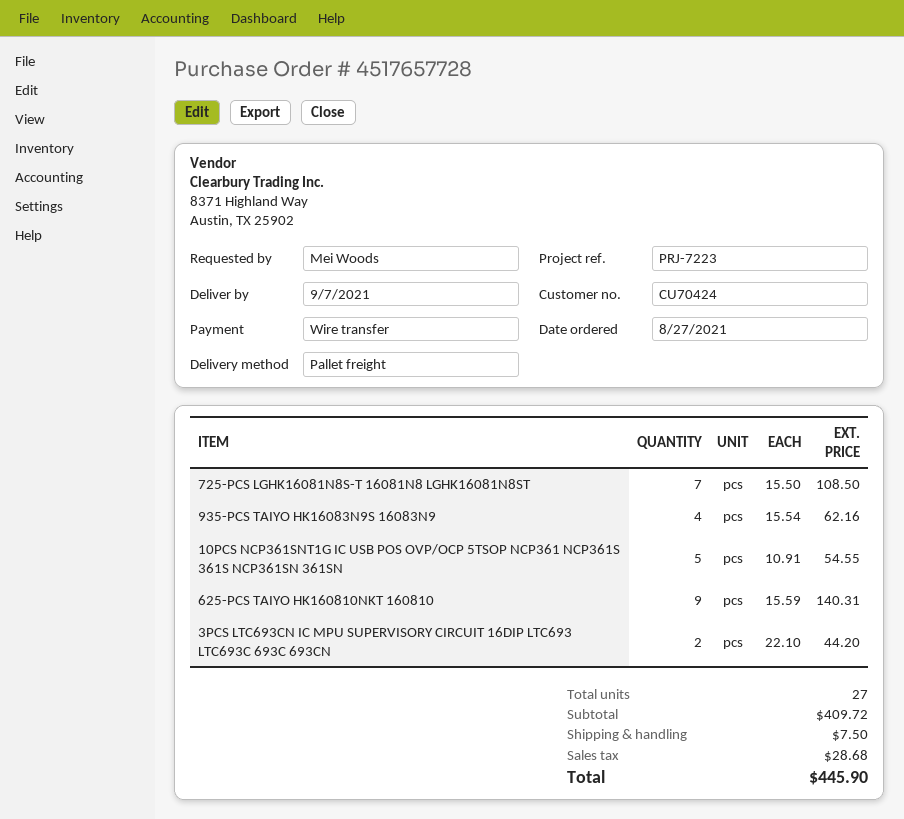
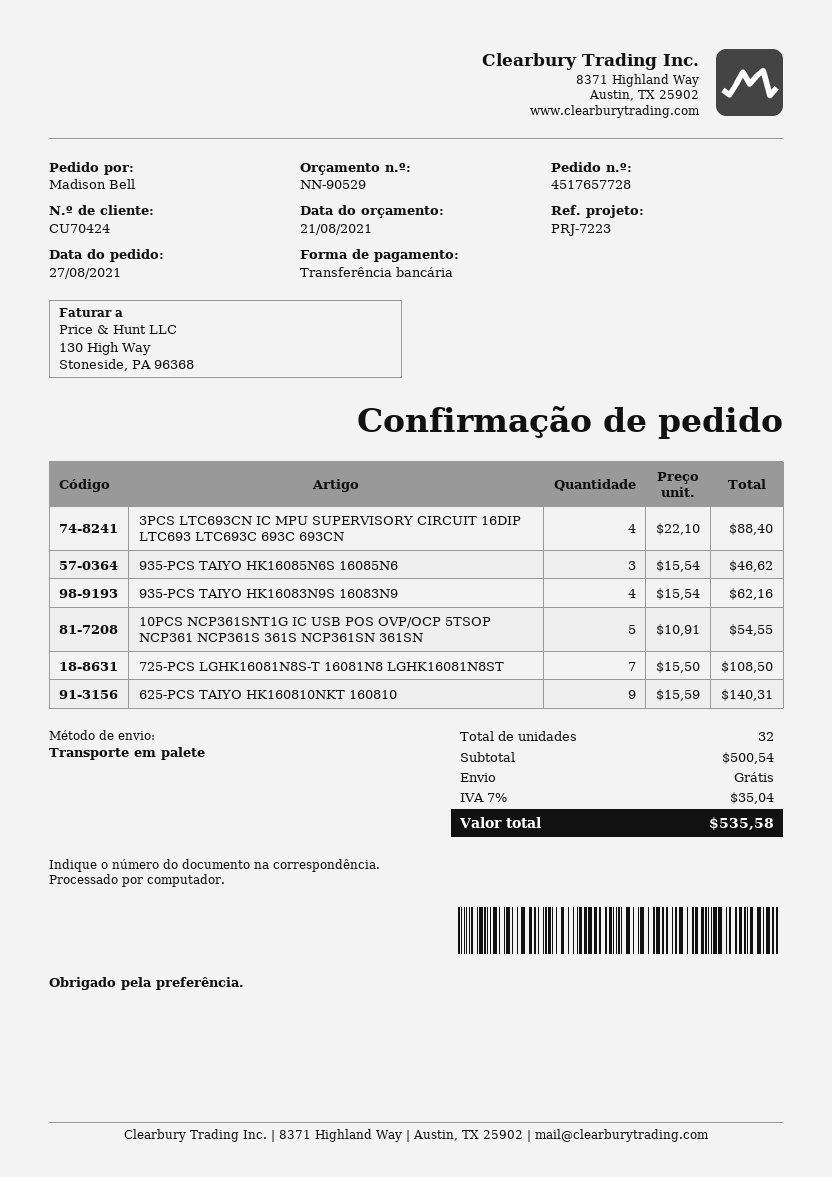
ordered by: Mei Woods -> Madison Bell
3PCS LTC693CN IC MPU SUPERVISORY CIRCUIT 16DIP LTC693 LTC693C 693C 693CN: 2 x 22.10 = 44.20 -> 4 x 22.10 = 88.40
935-PCS TAIYO HK16085N6S 16085N6: none -> 3 x 15.54 = 46.62
total quantity: 27 -> 32
subtotal: 409.72 -> 500.54
shipping: 7.50 -> 0.00
tax: 28.68 -> 35.04
total: 445.90 -> 535.58

